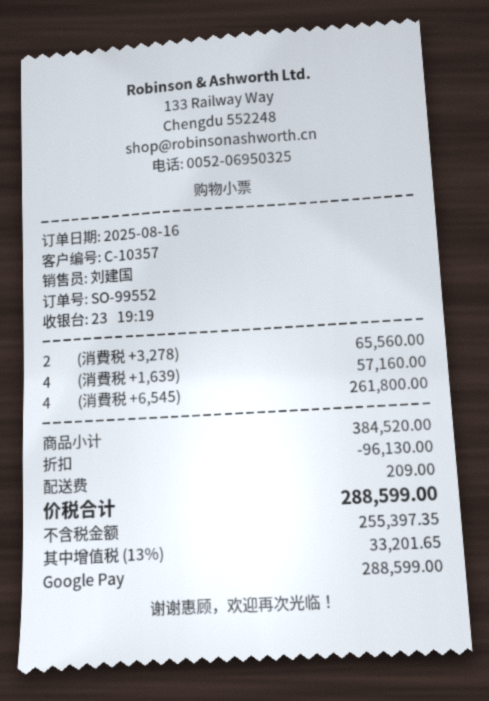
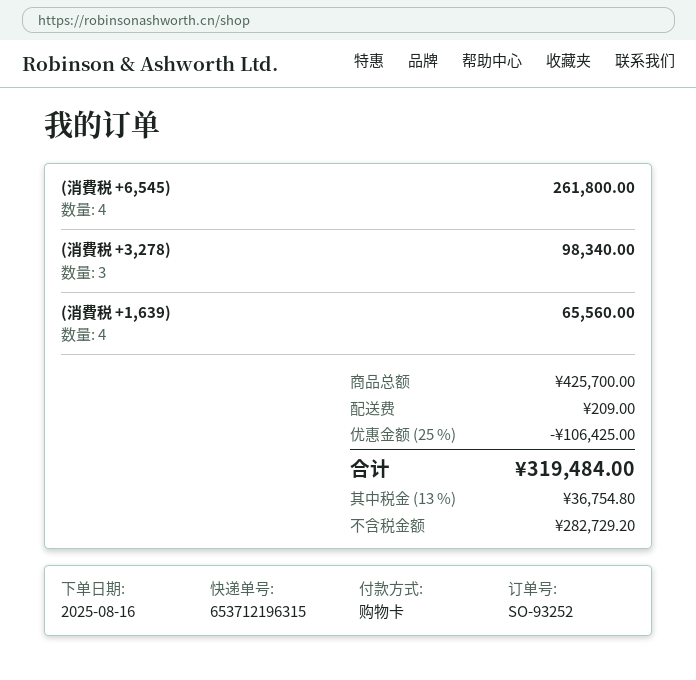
order number: SO-99552 -> SO-93252
payment method: Google Pay -> gift card
(消費税 +3,278): 2 for 65560.00 -> 3 for 98340.00
(消費税 +1,639): 4 for 57160.00 -> 4 for 65560.00
subtotal: 384520.00 -> 425700.00
discount: 96130.00 -> 106425.00
net: 255397.35 -> 282729.20
tax: 13% = 33201.65 -> 13% = 36754.80
total: 288599.00 -> 319484.00

